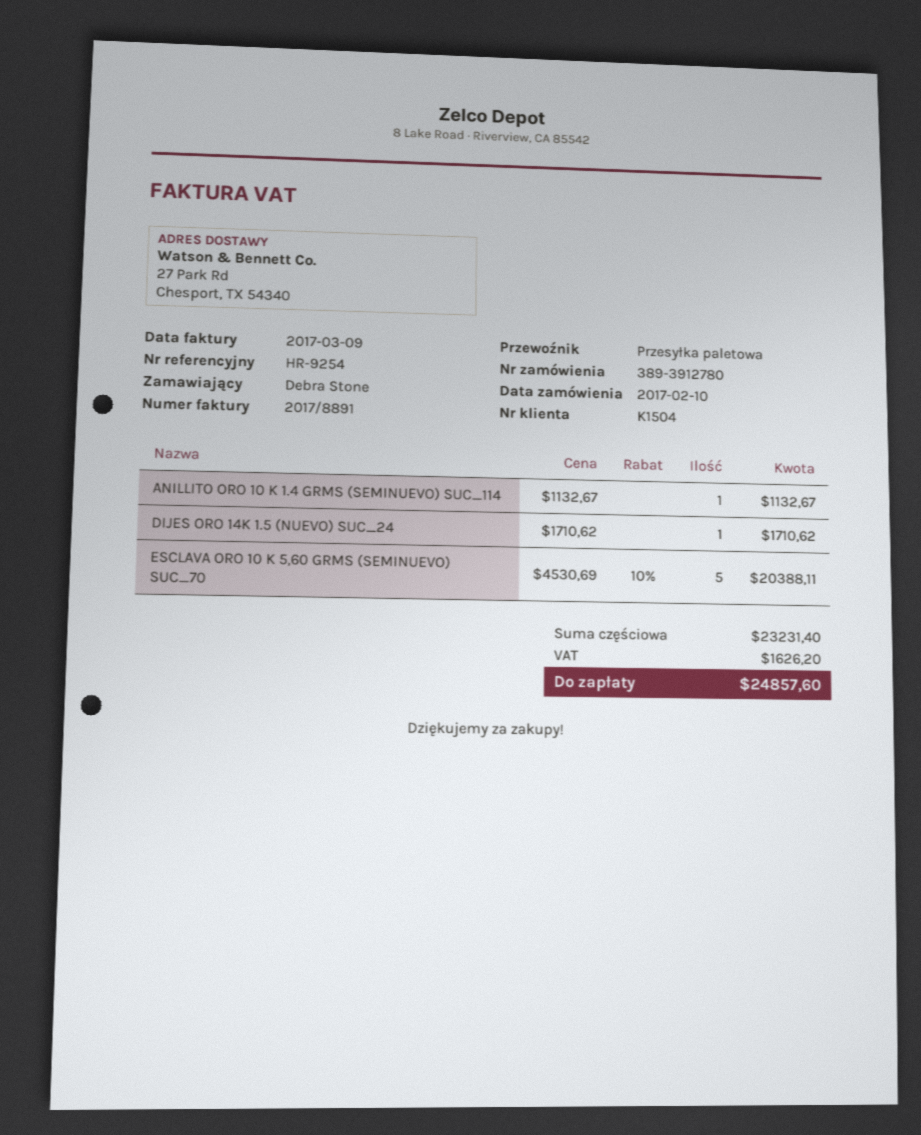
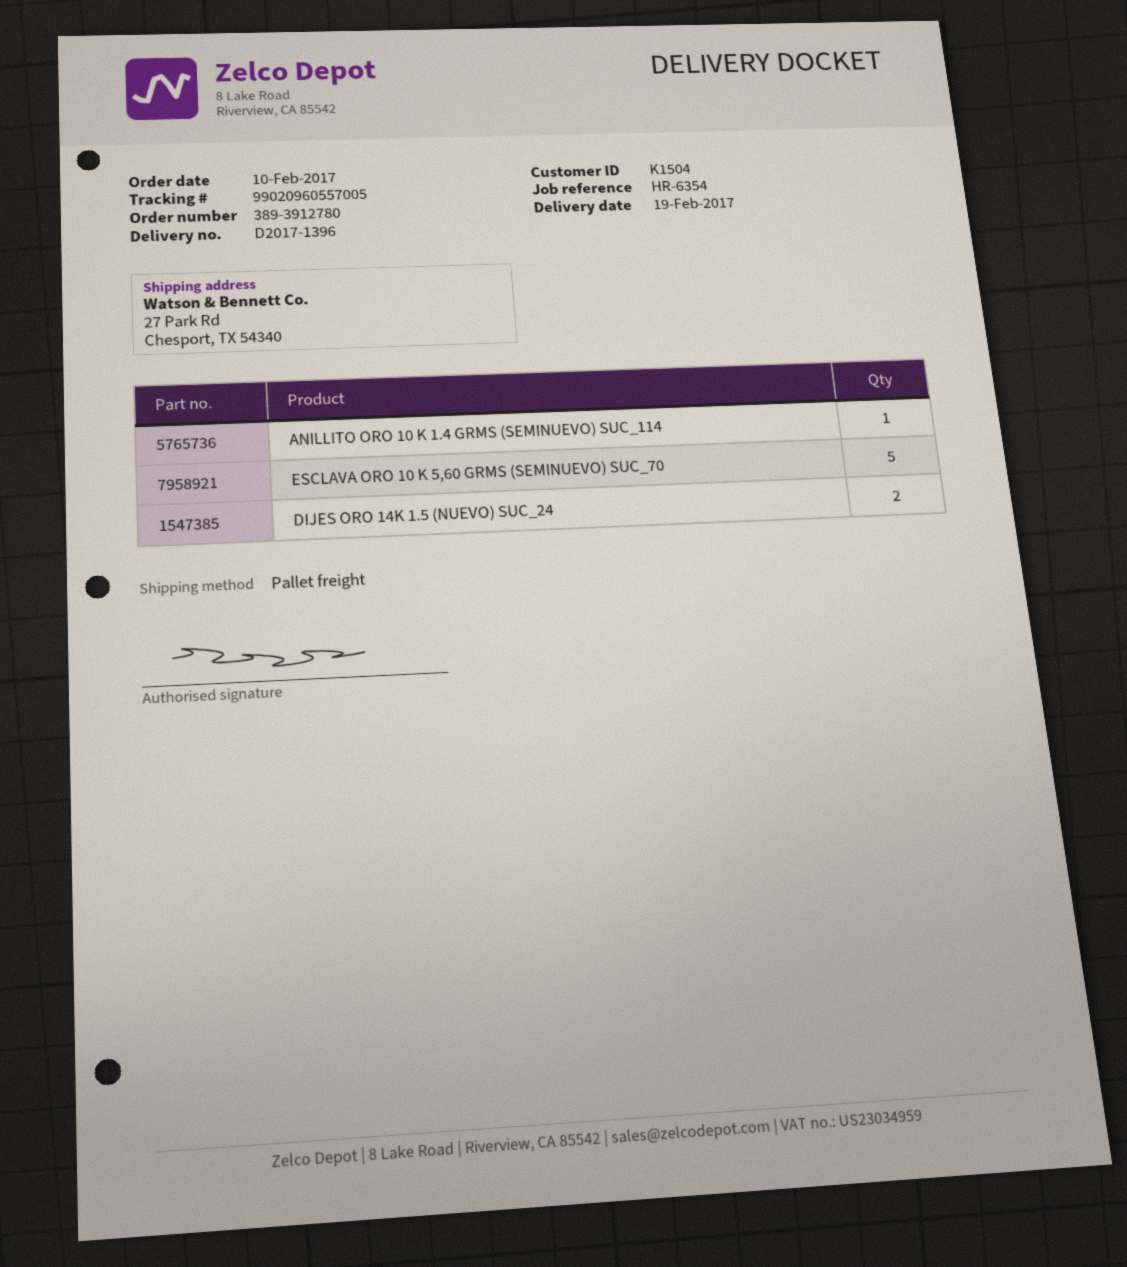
reference: HR-9254 -> HR-6354
DIJES ORO 14K 1.5 (NUEVO) SUC_24: 1 -> 2

